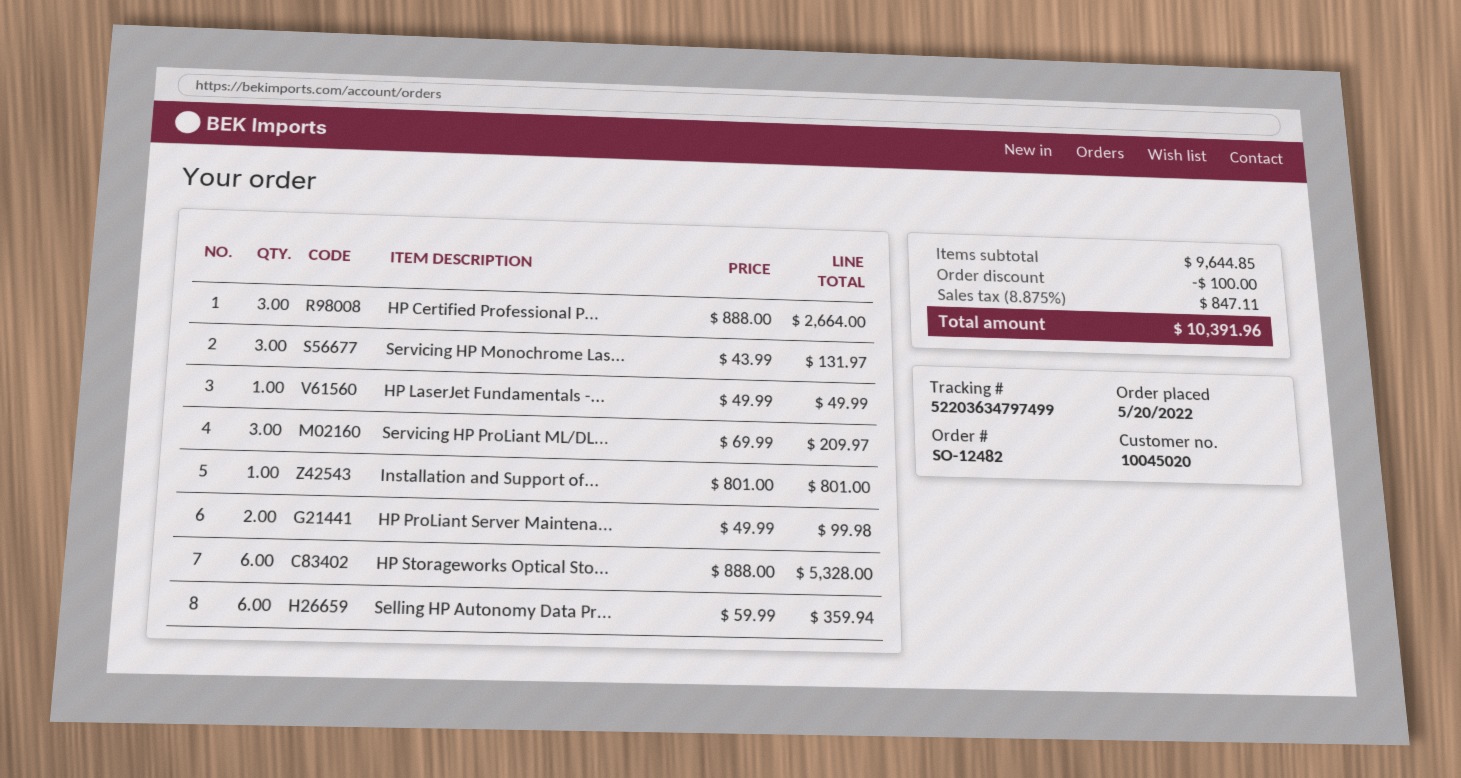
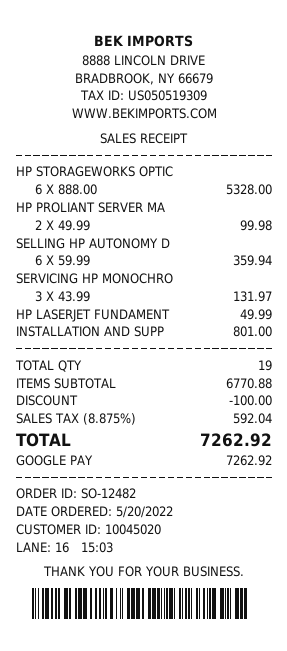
HP Certified Professional P...: 3 x 888.00 = 2664.00 -> none
Servicing HP ProLiant ML/DL...: 3 x 69.99 = 209.97 -> none
subtotal: 9644.85 -> 6770.88
tax: 8.875% = 847.11 -> 8.875% = 592.04
total: 10391.96 -> 7262.92

